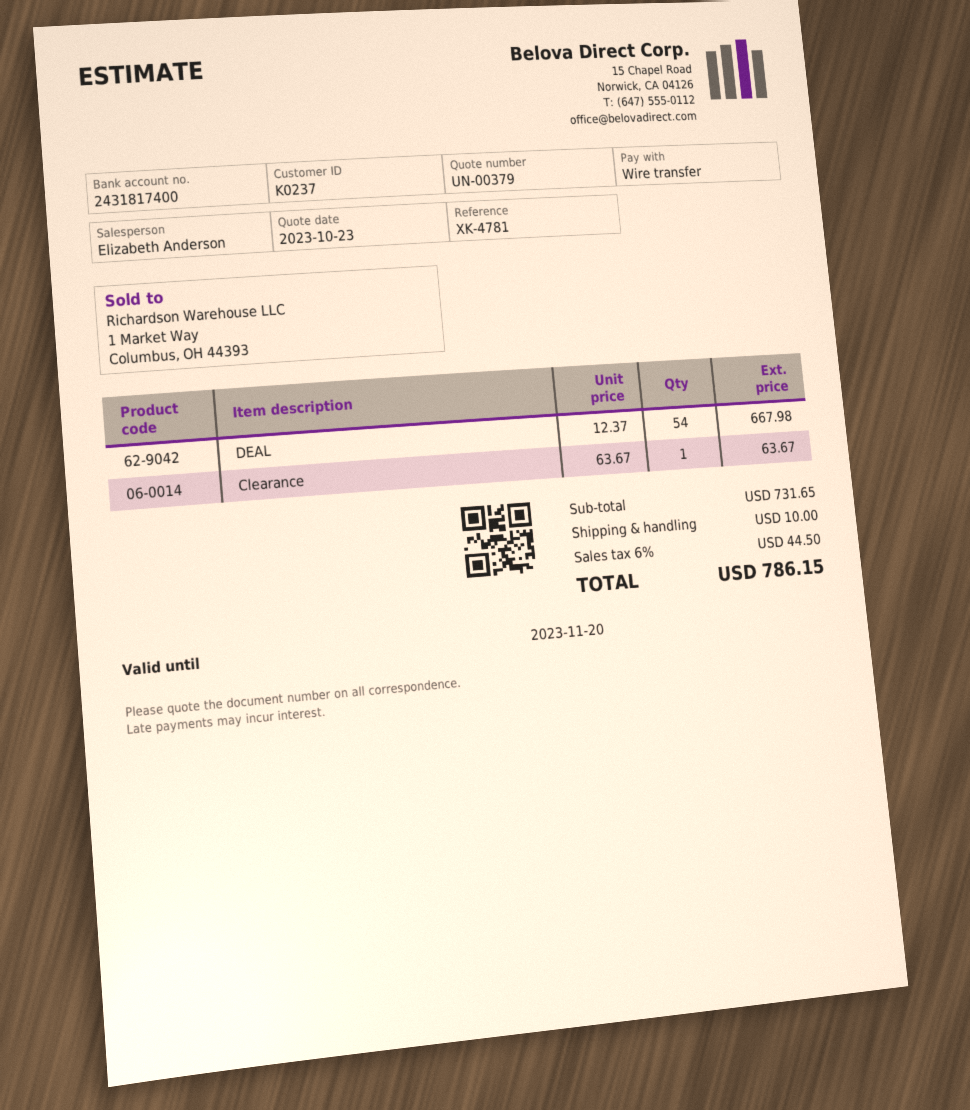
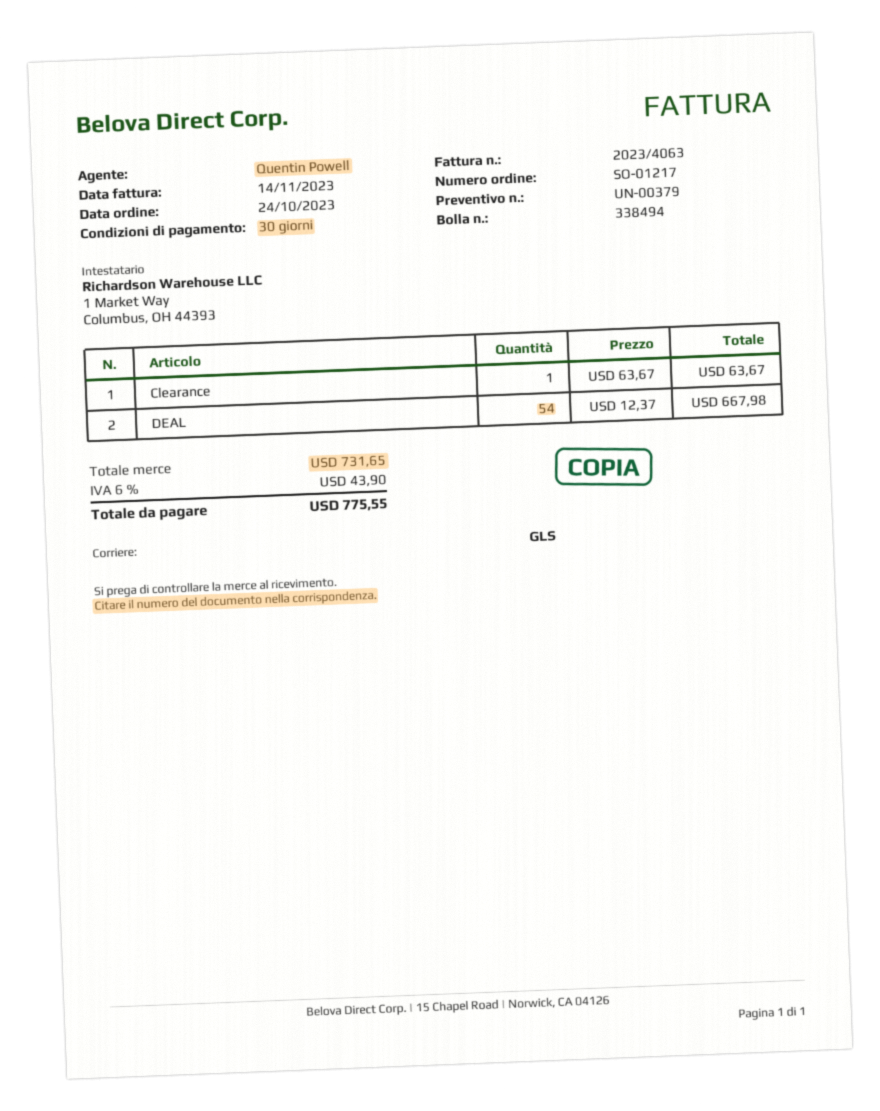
sales rep: Elizabeth Anderson -> Quentin Powell
shipping: 10.00 -> none
tax: 6% = 44.50 -> 6% = 43.90
total: 786.15 -> 775.55

